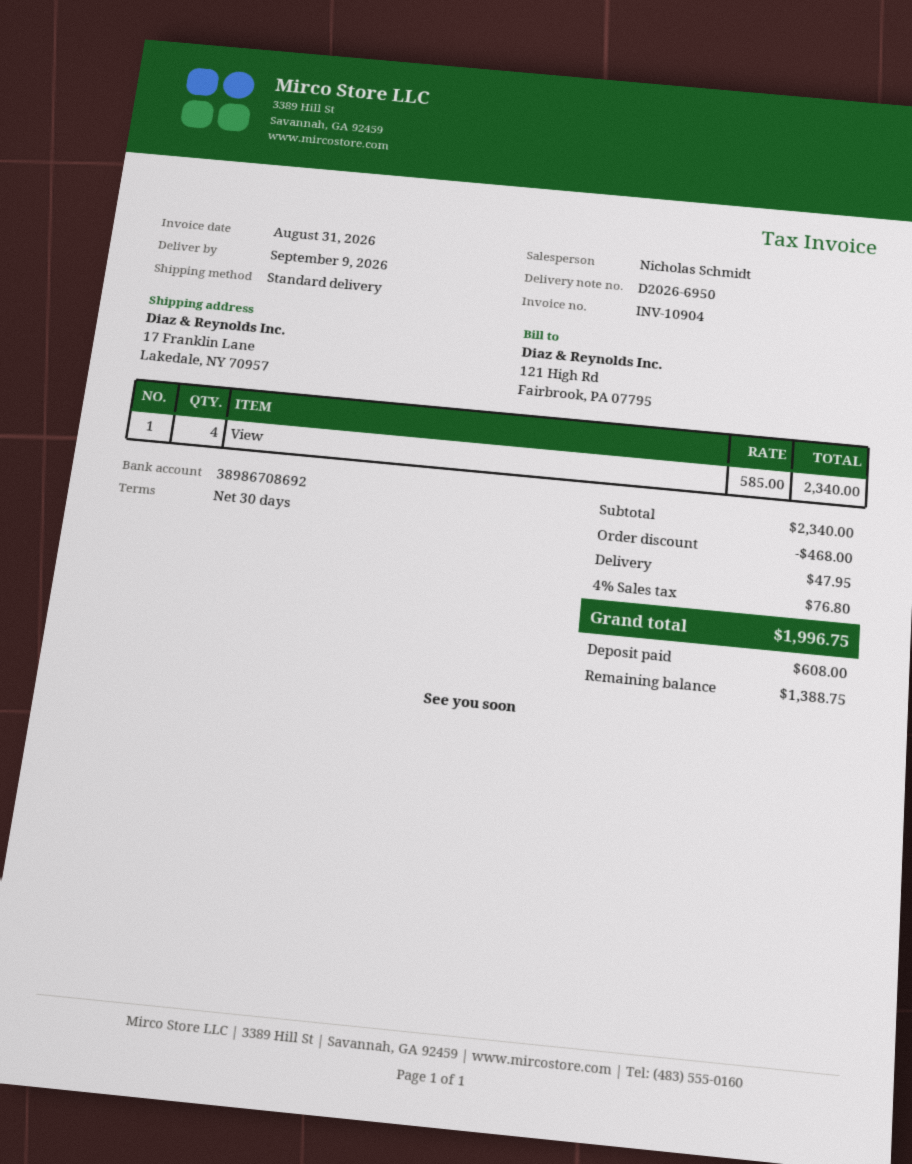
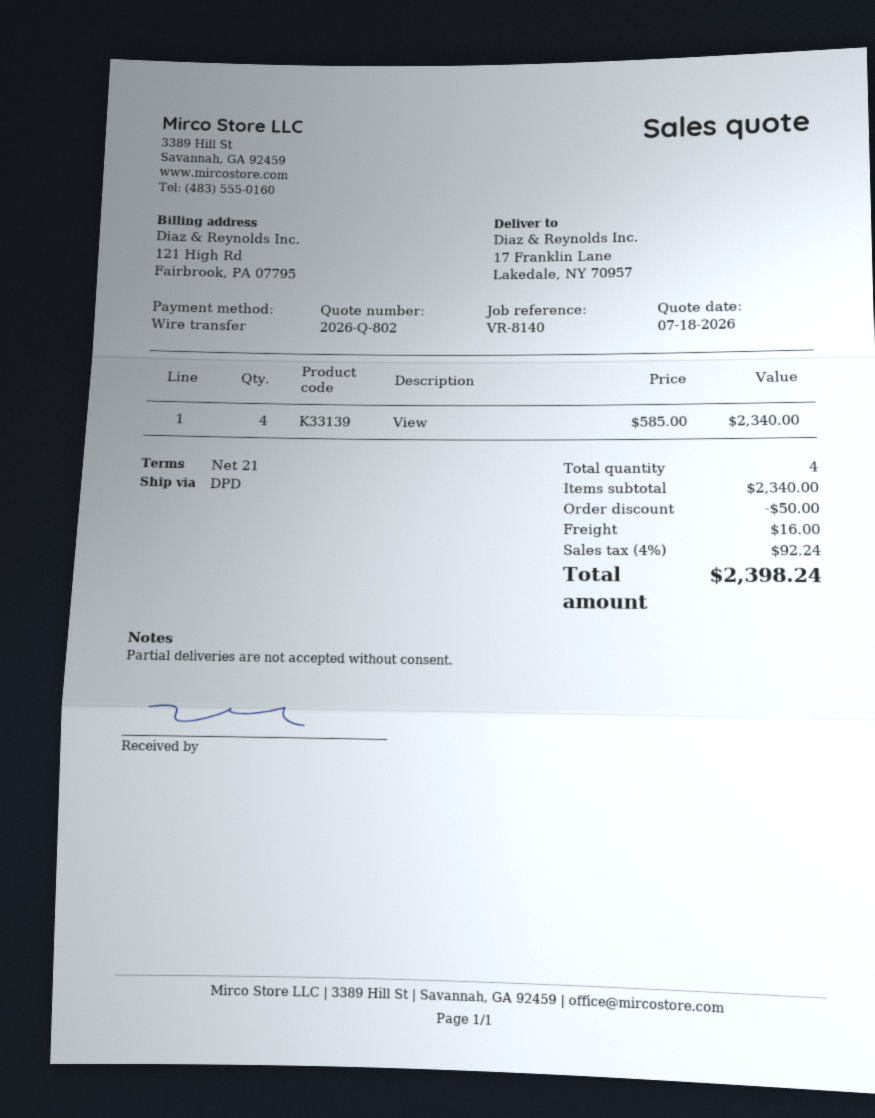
payment terms: 30 days -> 21 days
shipping method: standard -> DPD
discount: 468.00 -> 50.00
shipping: 47.95 -> 16.00
tax: 4% = 76.80 -> 4% = 92.24
total: 1996.75 -> 2398.24

